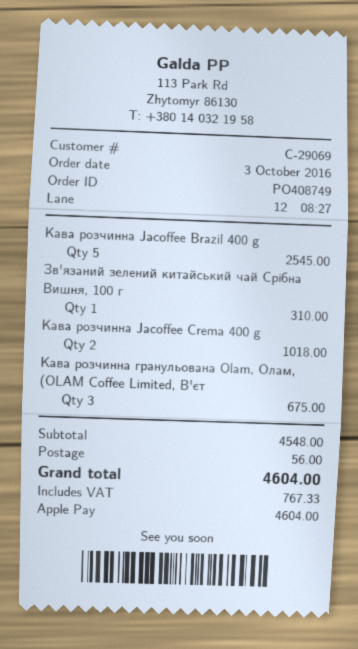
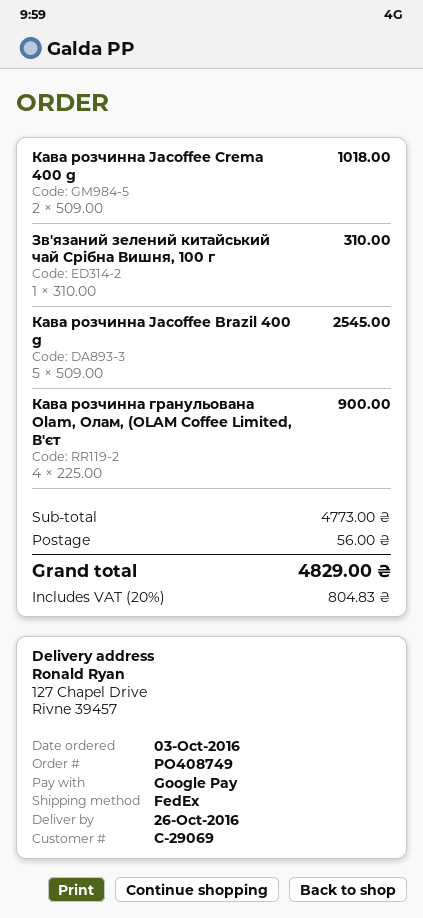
payment method: Apple Pay -> Google Pay
Кава розчинна гранульована Olam, Олам, (OLAM Coffee Limited, В'єт: 3 for 675.00 -> 4 for 900.00
subtotal: 4548.00 -> 4773.00
tax: 767.33 -> 804.83
total: 4604.00 -> 4829.00

